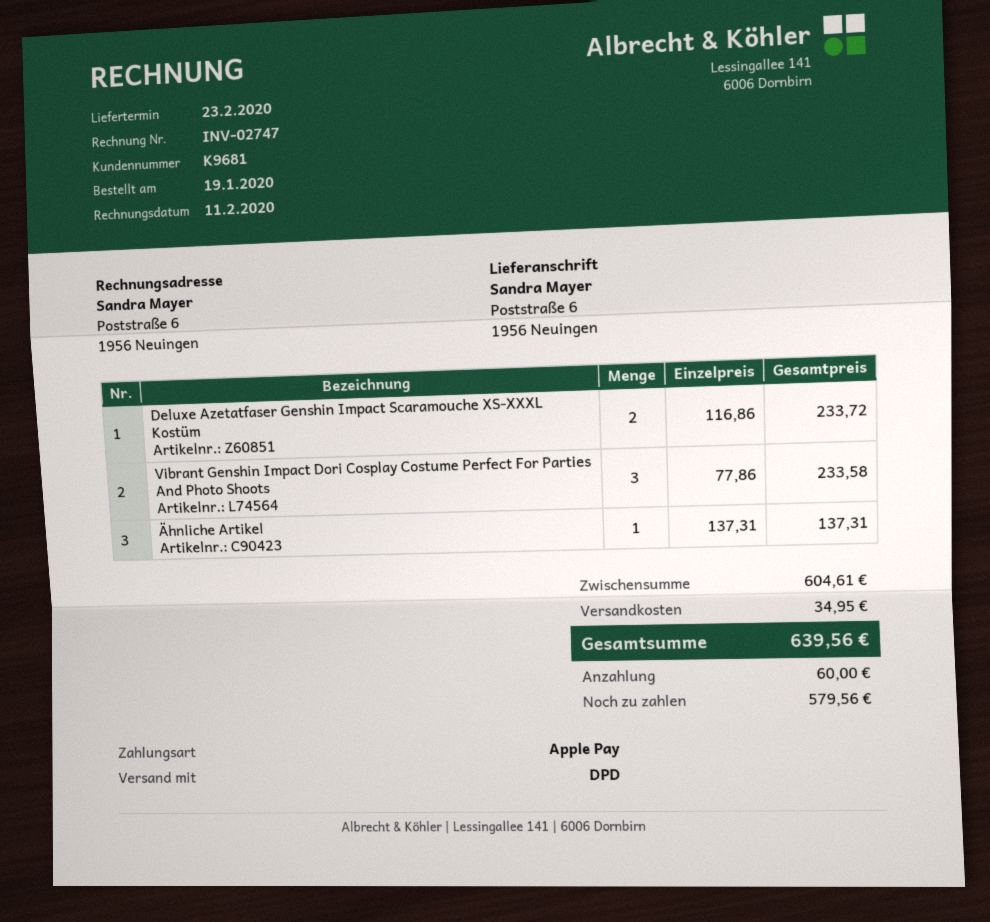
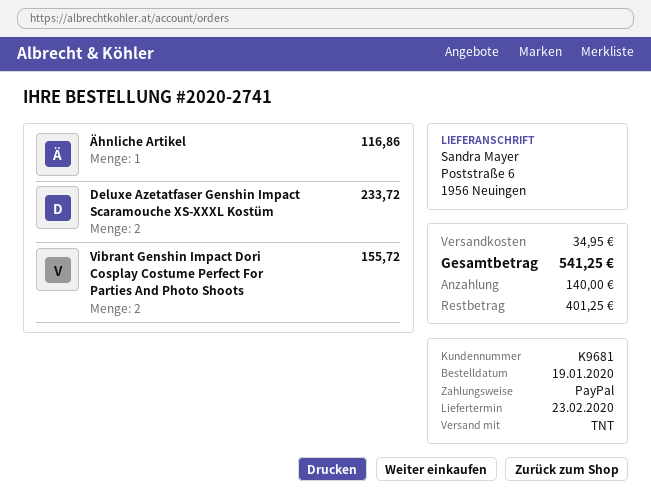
payment method: Apple Pay -> PayPal
shipping method: DPD -> TNT
Vibrant Genshin Impact Dori Cosplay Costume Perfect For Parties And Photo Shoots: 3 for 233.58 -> 2 for 155.72
Ähnliche Artikel: 1 for 137.31 -> 1 for 116.86
total: 639.56 -> 541.25
deposit: 60.00 -> 140.00
balance: 579.56 -> 401.25

